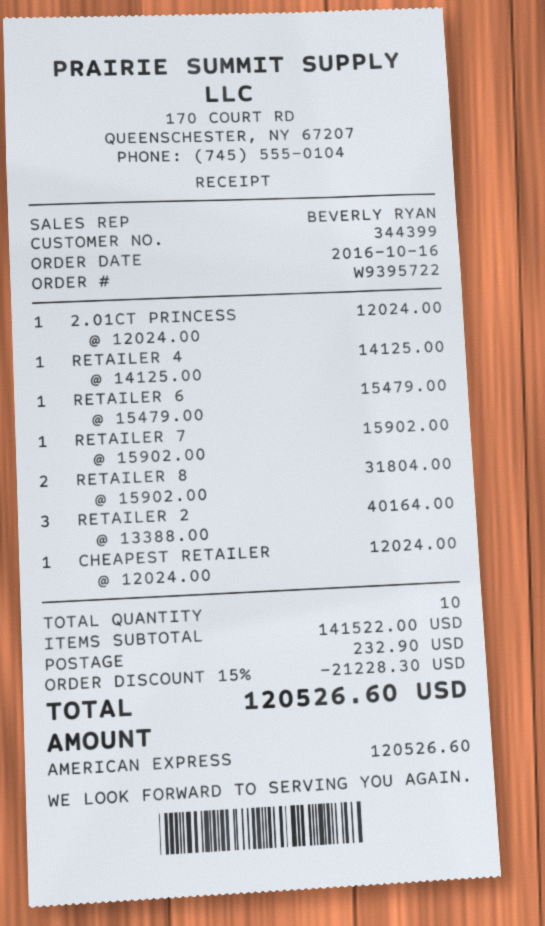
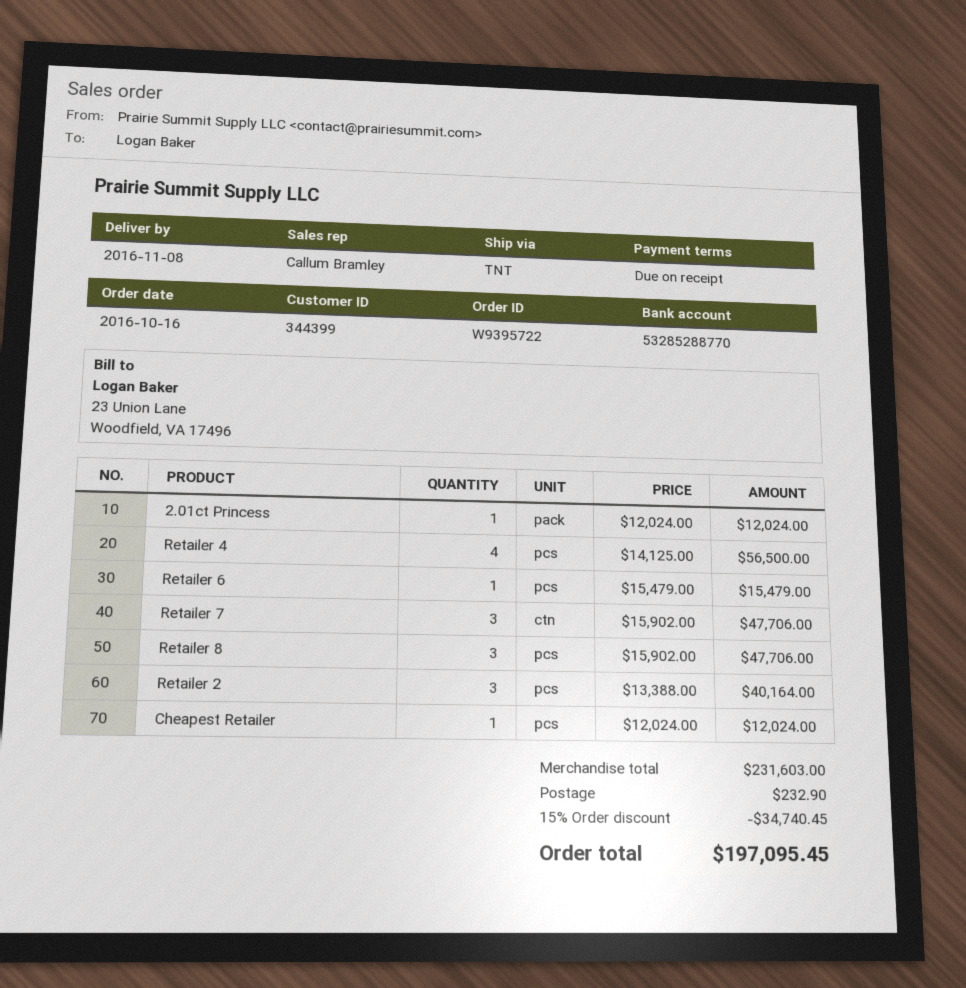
sales rep: BEVERLY RYAN -> Callum Bramley
RETAILER 4: 1 x 14125.00 = 14125.00 -> 4 x 14125.00 = 56500.00
RETAILER 7: 1 x 15902.00 = 15902.00 -> 3 x 15902.00 = 47706.00
RETAILER 8: 2 x 15902.00 = 31804.00 -> 3 x 15902.00 = 47706.00
subtotal: 141522.00 -> 231603.00
discount: 15% = 21228.30 -> 15% = 34740.45
total: 120526.60 -> 197095.45

